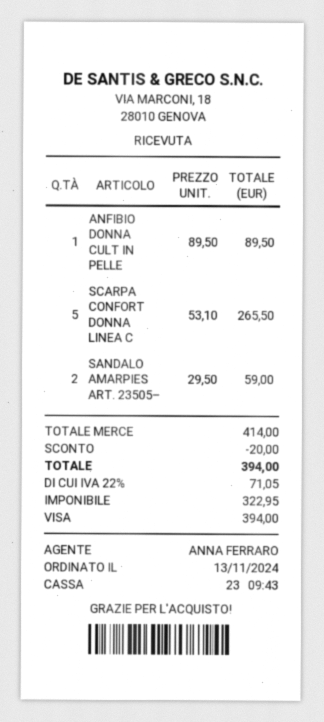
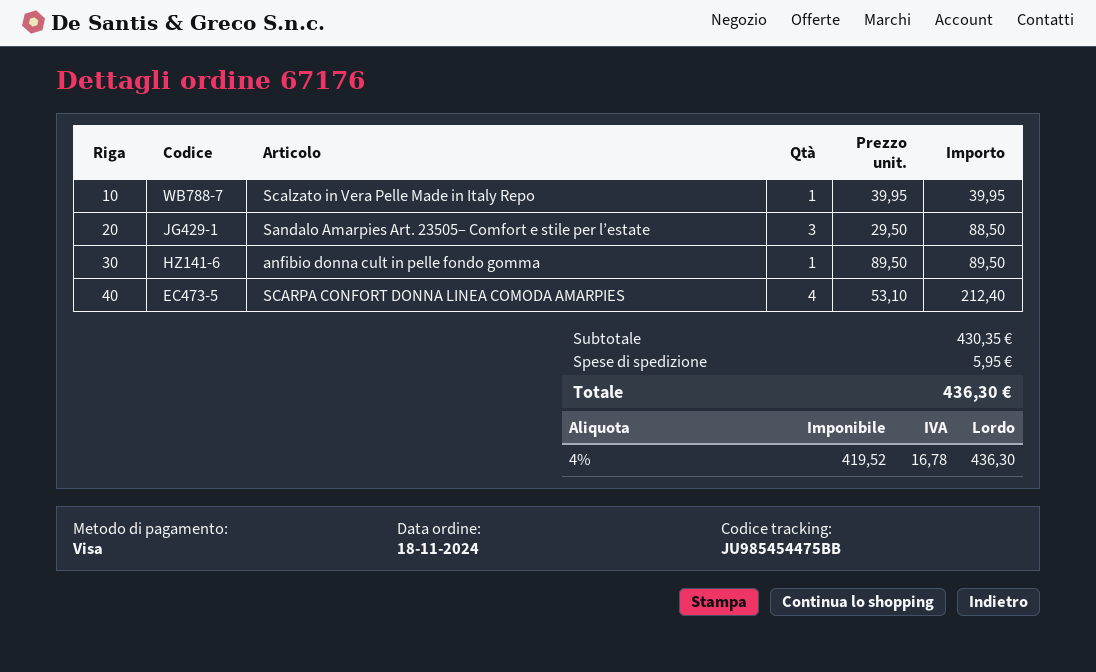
order date: 2024-11-13 -> 2024-11-18
SCARPA CONFORT DONNA LINEA C: 5 x 53.10 = 265.50 -> 4 x 53.10 = 212.40
SANDALO AMARPIES ART. 23505–: 2 x 29.50 = 59.00 -> 3 x 29.50 = 88.50
Scalzato in Vera Pelle Made in Italy Repo: none -> 1 x 39.95 = 39.95
subtotal: 414.00 -> 430.35
discount: 20.00 -> none
shipping: none -> 5.95
net: 322.95 -> 419.52
tax: 22% = 71.05 -> 4% = 16.78
total: 394.00 -> 436.30

